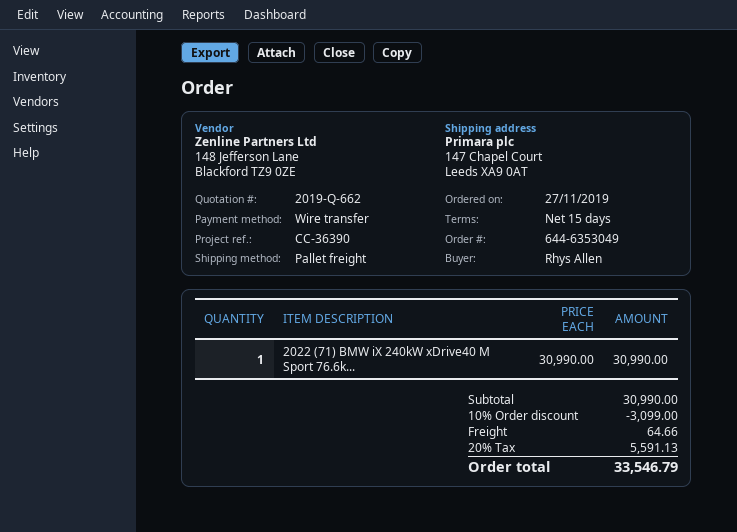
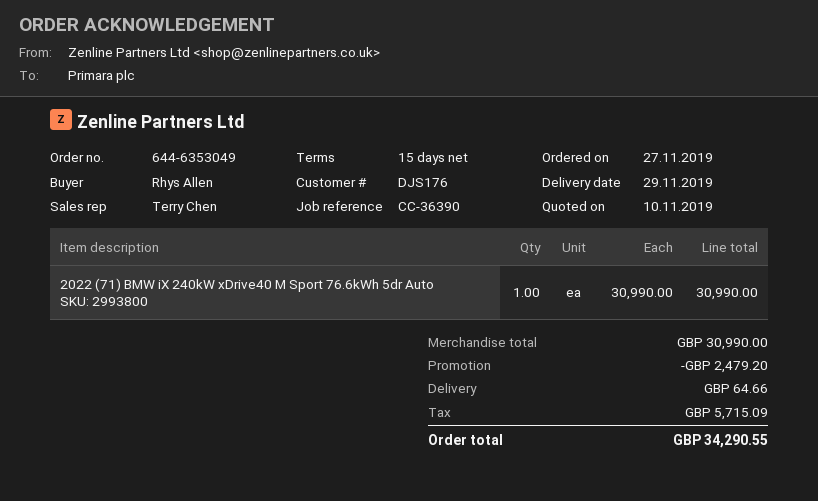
discount: 3099.00 -> 2479.20
tax: 5591.13 -> 5715.09
total: 33546.79 -> 34290.55

